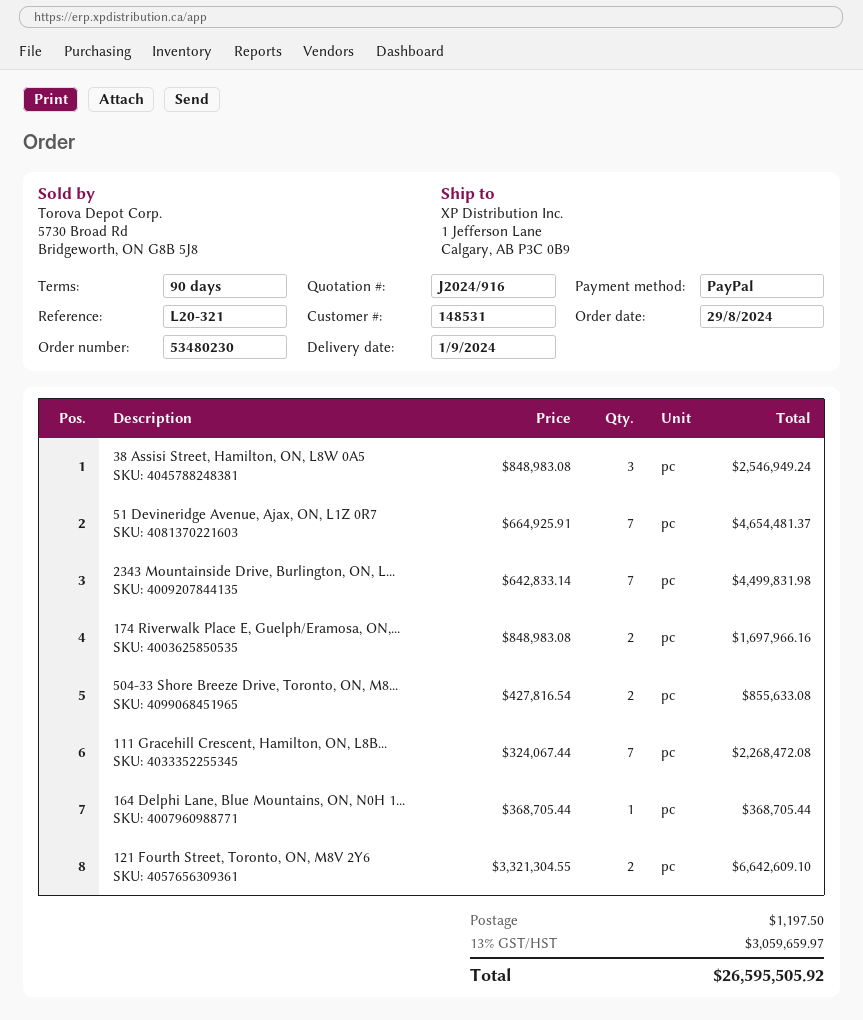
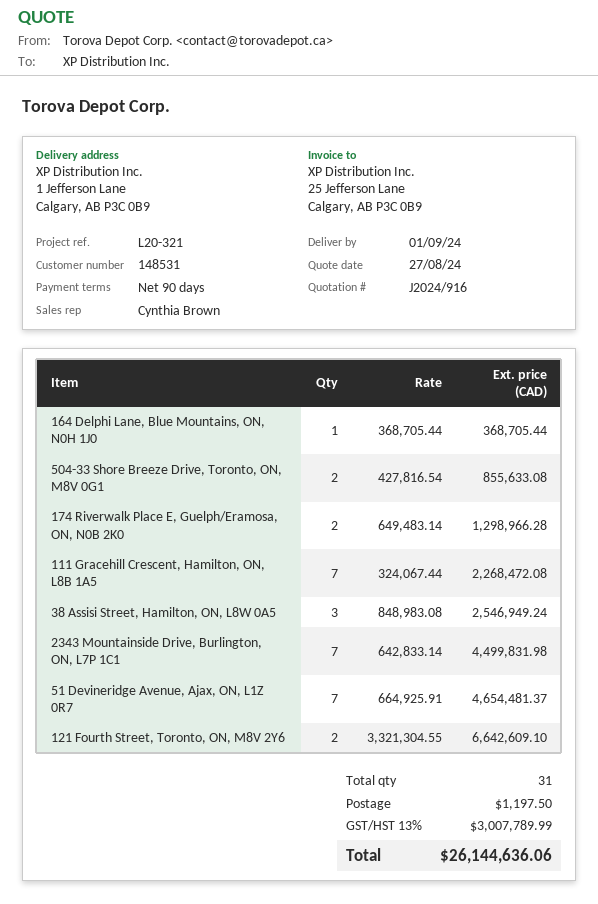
174 Riverwalk Place E, Guelph/Eramosa, ON,...: 2 x 848983.08 = 1697966.16 -> 2 x 649483.14 = 1298966.28
tax: 13% = 3059659.97 -> 13% = 3007789.99
total: 26595505.92 -> 26144636.06

